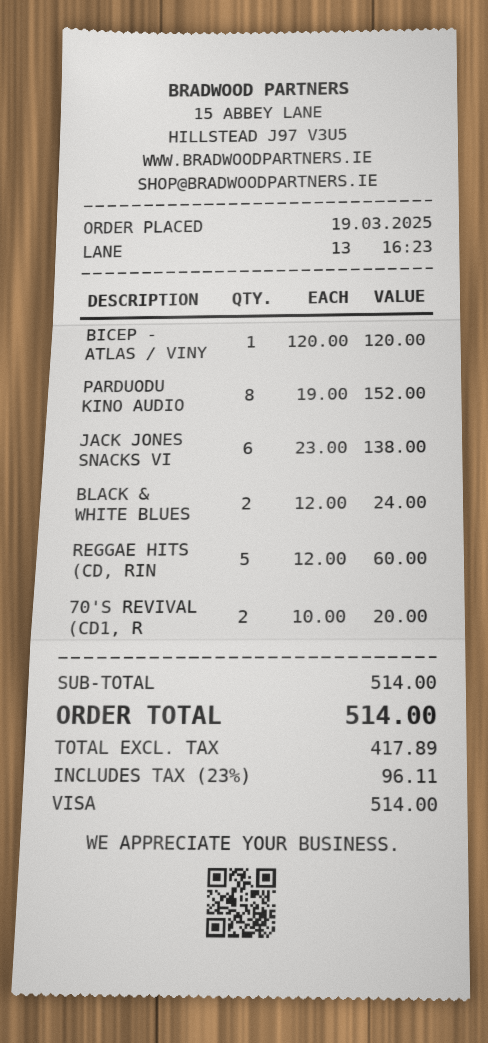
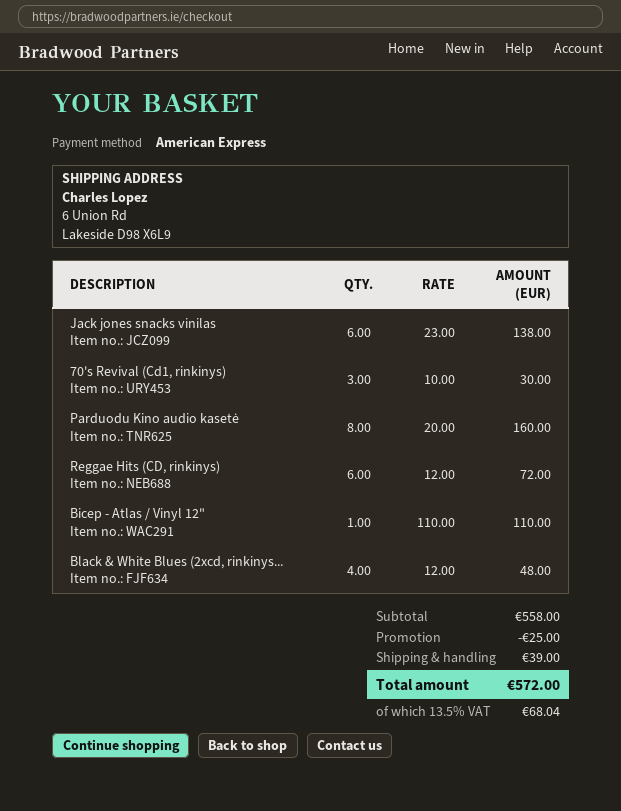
payment method: Visa -> American Express
BICEP - ATLAS / VINY: 1 x 120.00 = 120.00 -> 1 x 110.00 = 110.00
PARDUODU KINO AUDIO: 8 x 19.00 = 152.00 -> 8 x 20.00 = 160.00
BLACK & WHITE BLUES: 2 x 12.00 = 24.00 -> 4 x 12.00 = 48.00
REGGAE HITS (CD, RIN: 5 x 12.00 = 60.00 -> 6 x 12.00 = 72.00
70'S REVIVAL (CD1, R: 2 x 10.00 = 20.00 -> 3 x 10.00 = 30.00
subtotal: 514.00 -> 558.00
discount: none -> 25.00
shipping: none -> 39.00
tax: 23% = 96.11 -> 13.5% = 68.04
total: 514.00 -> 572.00

